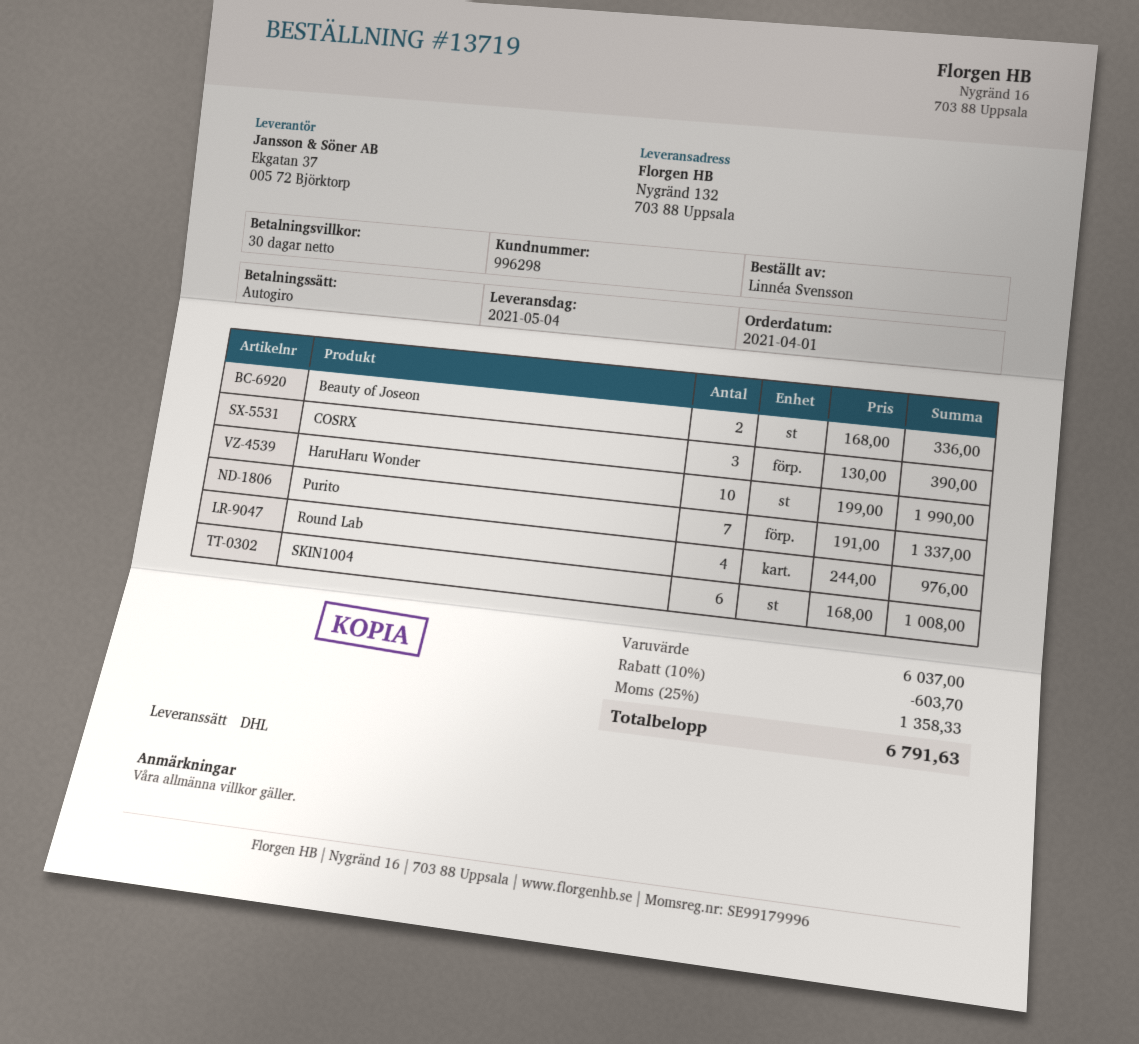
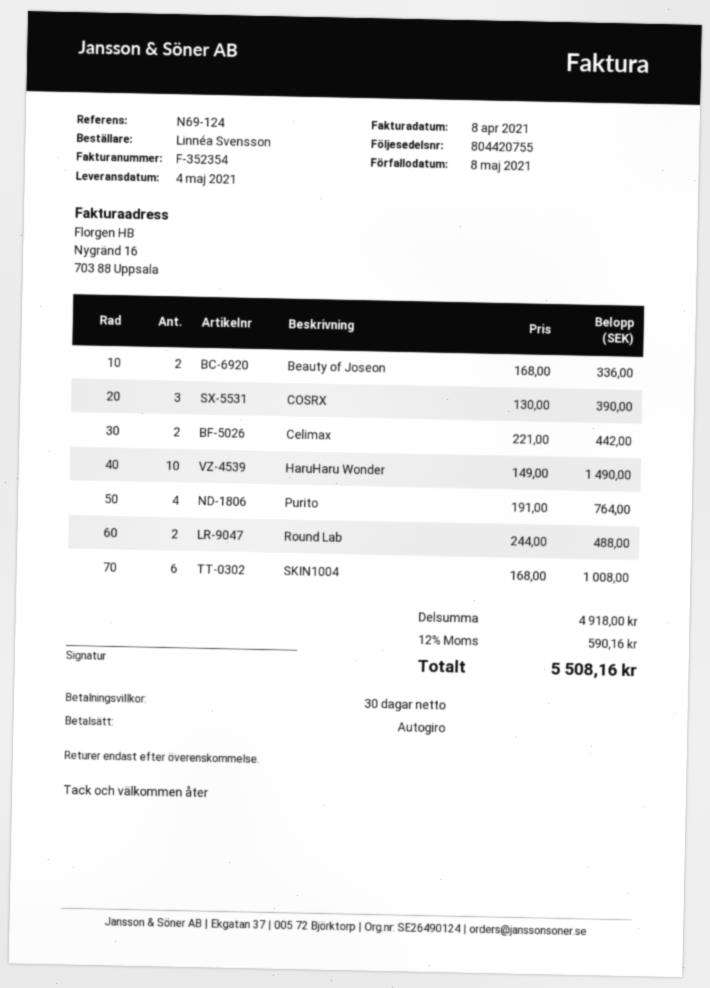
HaruHaru Wonder: 10 x 199.00 = 1990.00 -> 10 x 149.00 = 1490.00
Purito: 7 x 191.00 = 1337.00 -> 4 x 191.00 = 764.00
Round Lab: 4 x 244.00 = 976.00 -> 2 x 244.00 = 488.00
Celimax: none -> 2 x 221.00 = 442.00
subtotal: 6037.00 -> 4918.00
discount: 10% = 603.70 -> none
tax: 25% = 1358.33 -> 12% = 590.16
total: 6791.63 -> 5508.16

